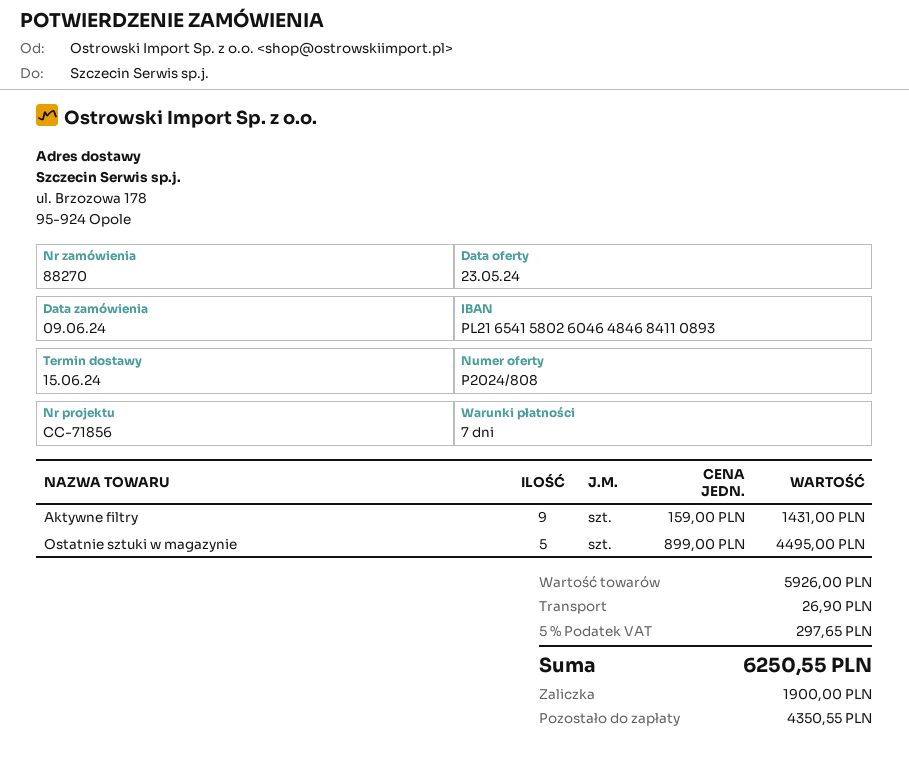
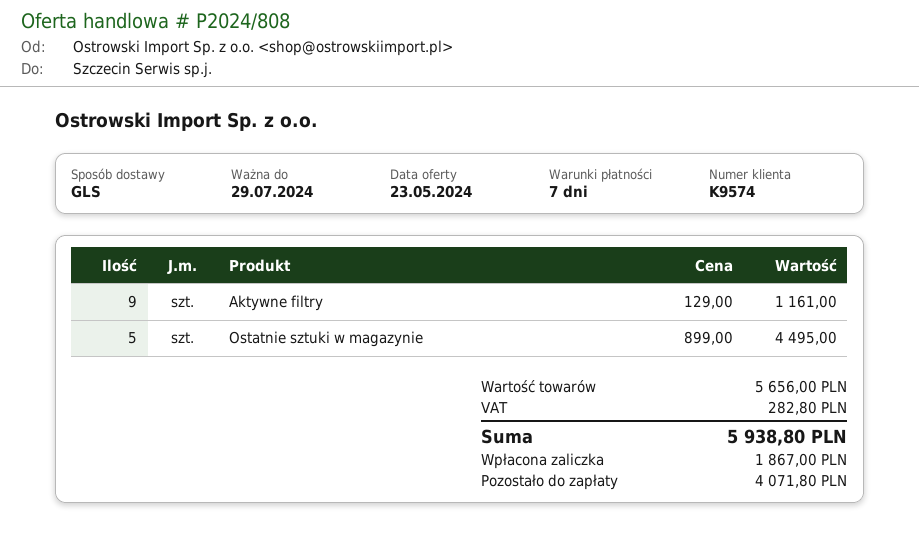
Aktywne filtry: 9 x 159.00 = 1431.00 -> 9 x 129.00 = 1161.00
subtotal: 5926.00 -> 5656.00
shipping: 26.90 -> none
tax: 297.65 -> 282.80
total: 6250.55 -> 5938.80
deposit: 1900.00 -> 1867.00
balance: 4350.55 -> 4071.80

